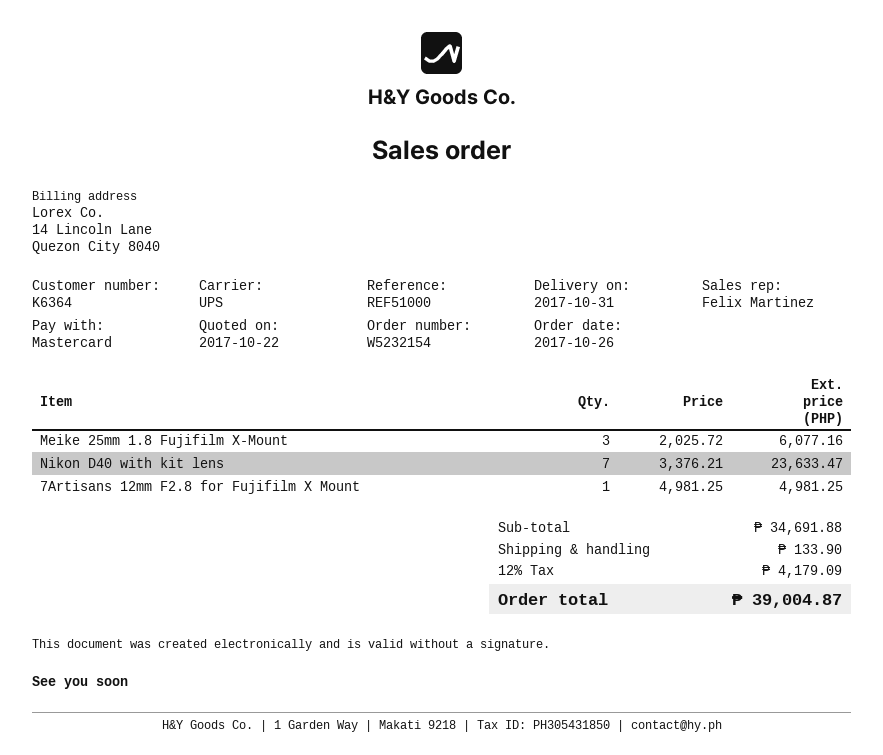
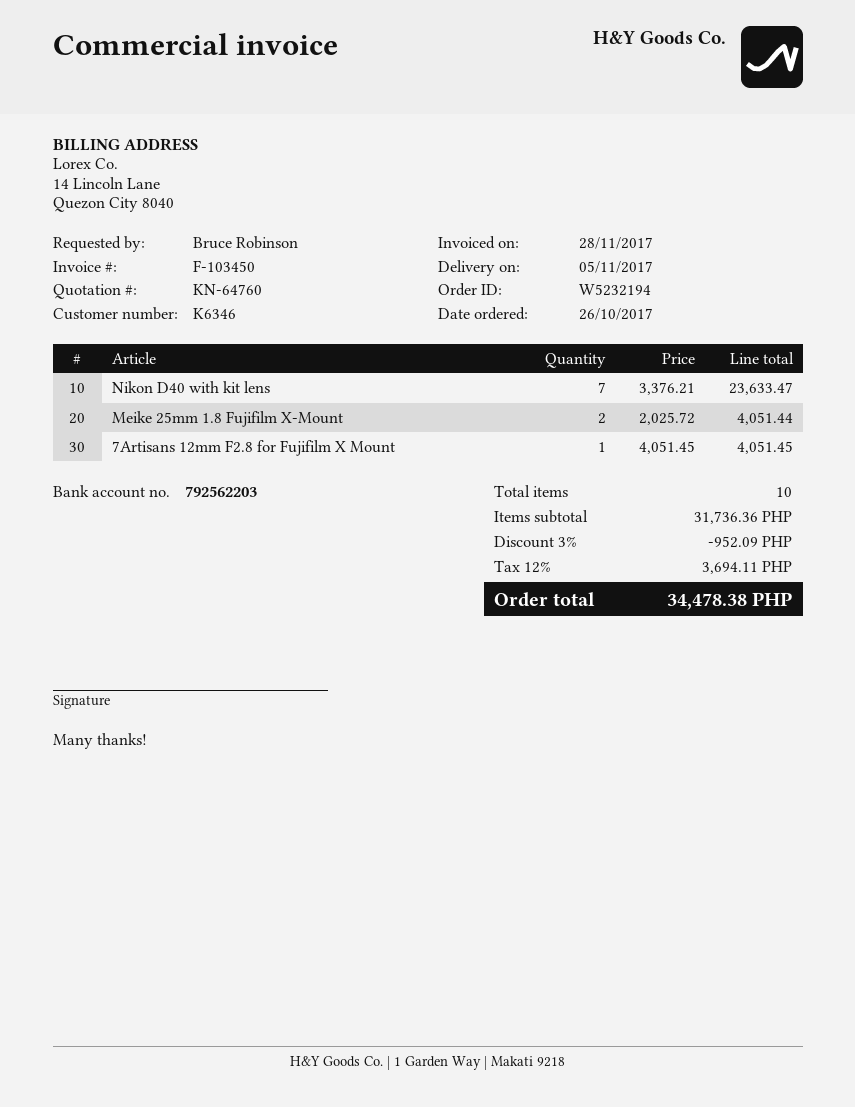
order number: W5232154 -> W5232194
delivery date: 2017-10-31 -> 2017-11-05
customer number: K6364 -> K6346
Meike 25mm 1.8 Fujifilm X-Mount: 3 x 2025.72 = 6077.16 -> 2 x 2025.72 = 4051.44
7Artisans 12mm F2.8 for Fujifilm X Mount: 1 x 4981.25 = 4981.25 -> 1 x 4051.45 = 4051.45
subtotal: 34691.88 -> 31736.36
discount: none -> 3% = 952.09
shipping: 133.90 -> none
tax: 12% = 4179.09 -> 12% = 3694.11
total: 39004.87 -> 34478.38

